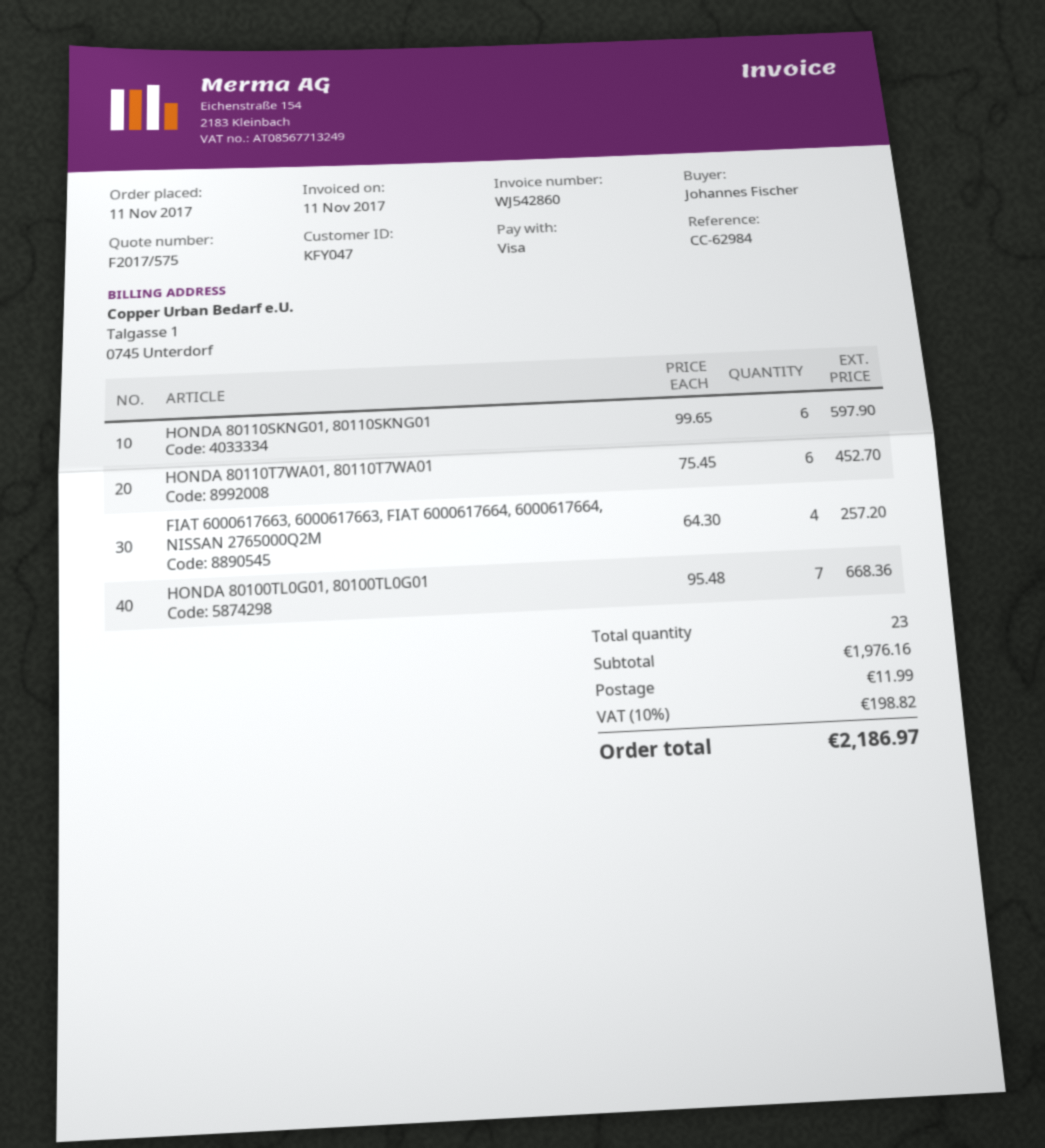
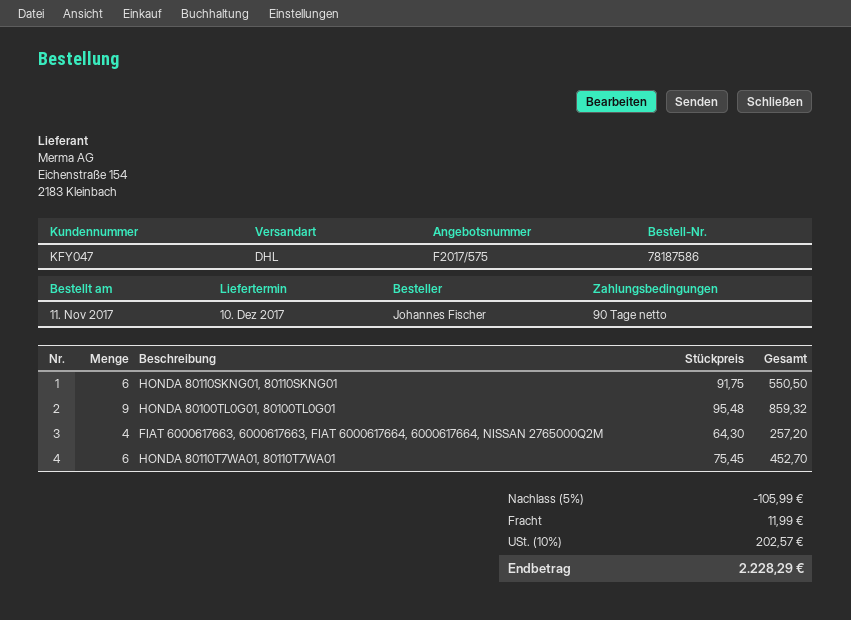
HONDA 80110SKNG01, 80110SKNG01: 6 x 99.65 = 597.90 -> 6 x 91.75 = 550.50
HONDA 80100TL0G01, 80100TL0G01: 7 x 95.48 = 668.36 -> 9 x 95.48 = 859.32
discount: none -> 5% = 105.99
tax: 10% = 198.82 -> 10% = 202.57
total: 2186.97 -> 2228.29

